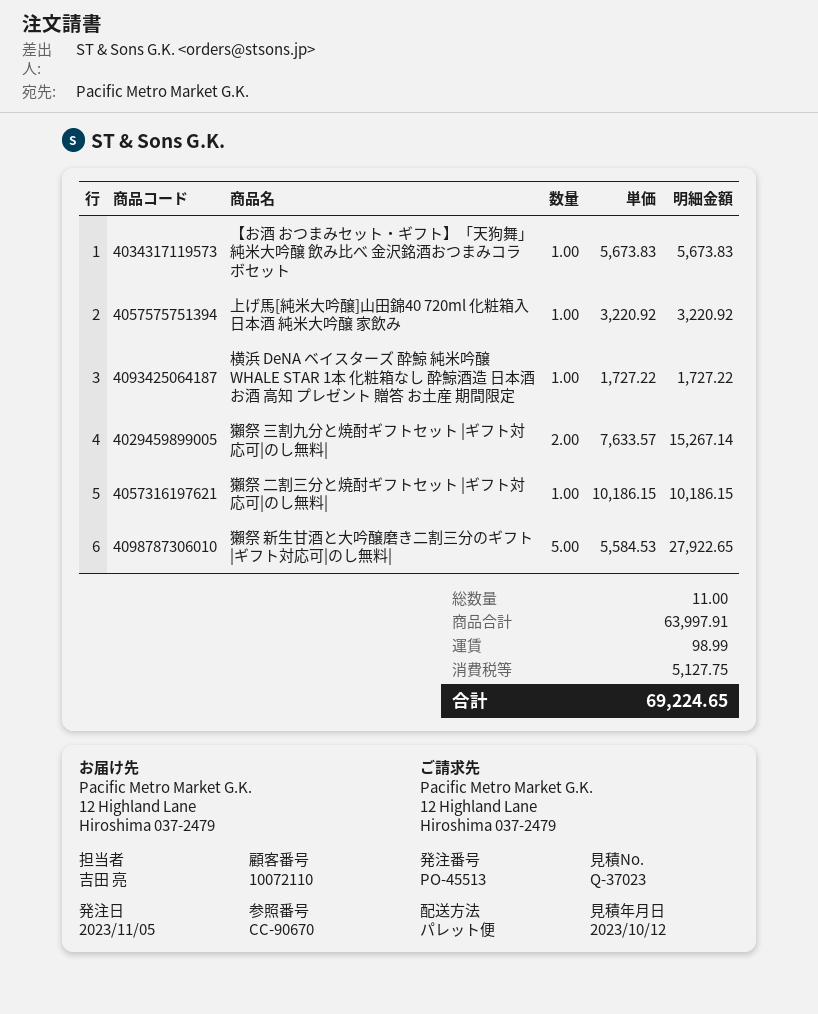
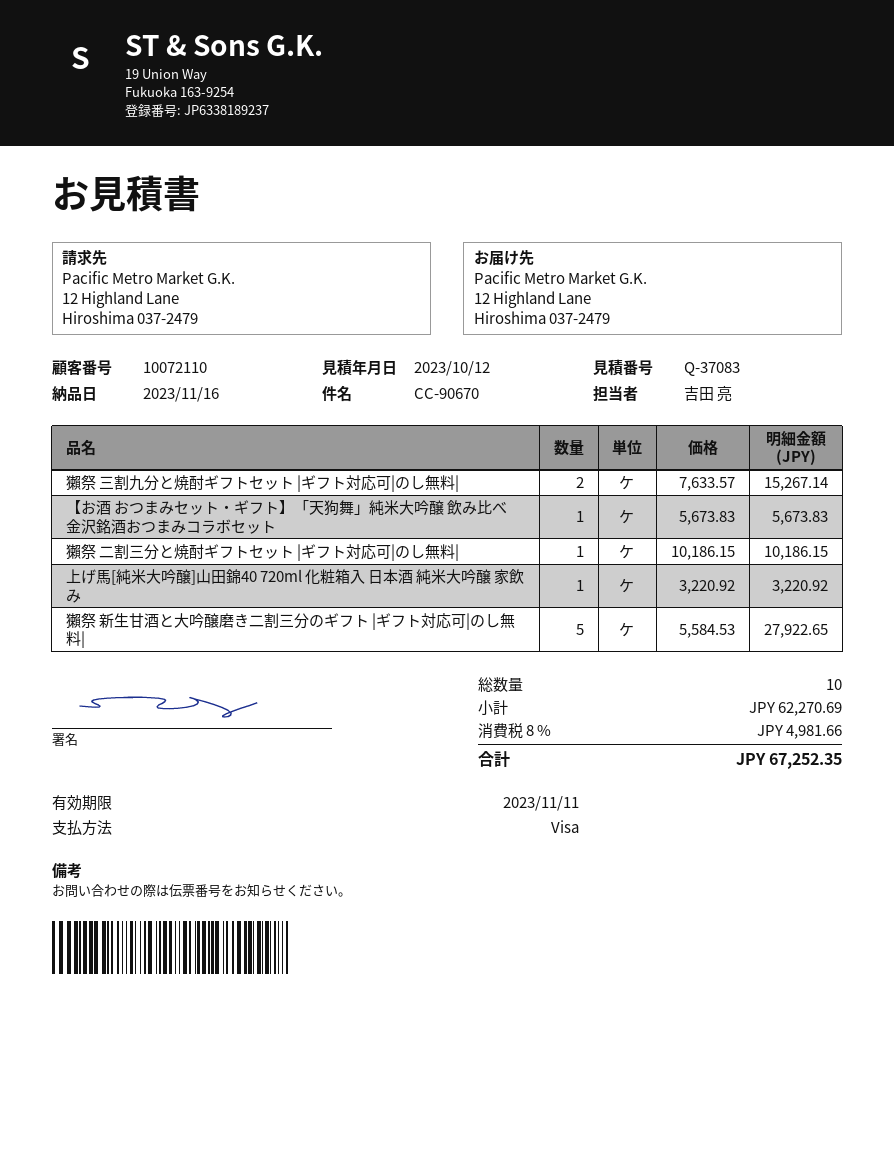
quote number: Q-37023 -> Q-37083
横浜 DeNA ベイスターズ 酔鯨 純米吟醸 WHALE STAR 1本 化粧箱なし 酔鯨酒造 日本酒 お酒 高知 プレゼント 贈答 お土産 期間限定: 1 x 1727.22 = 1727.22 -> none
total quantity: 11 -> 10
subtotal: 63997.91 -> 62270.69
shipping: 98.99 -> none
tax: 5127.75 -> 4981.66
total: 69224.65 -> 67252.35

